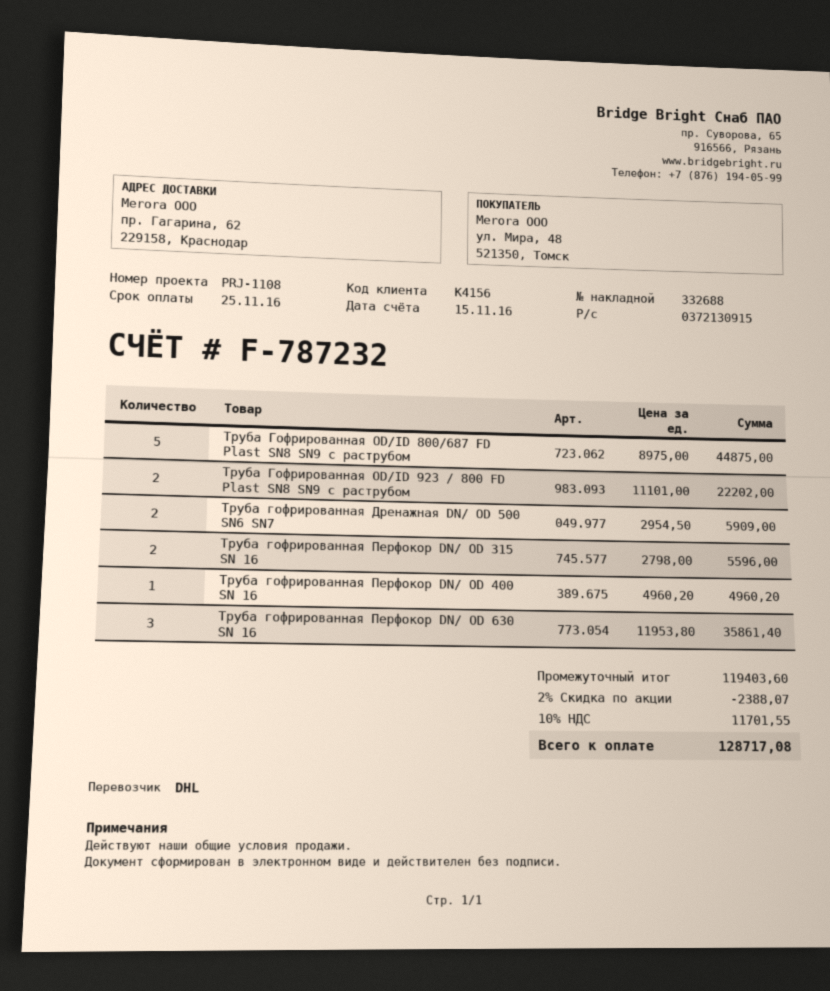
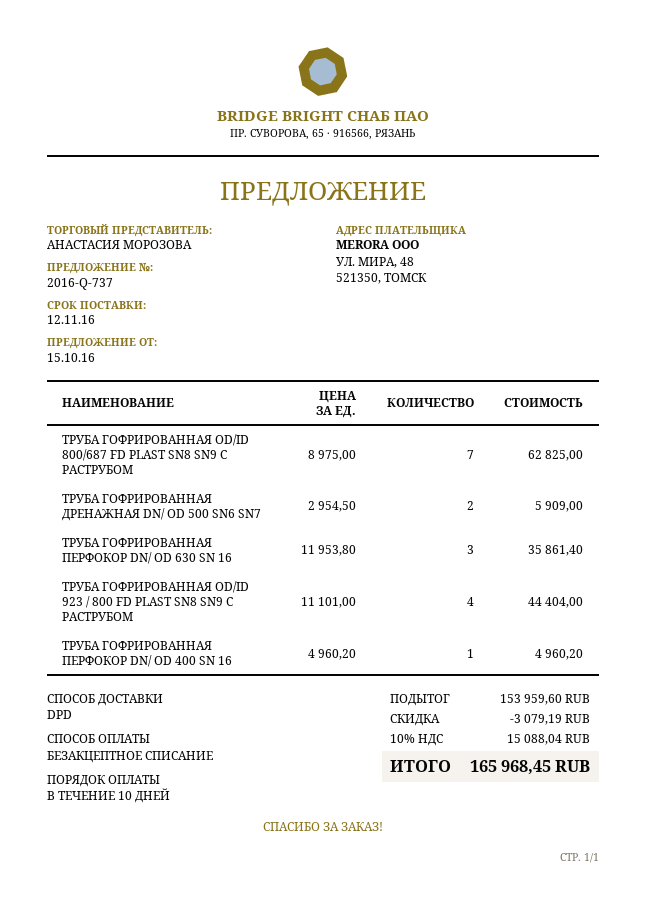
shipping method: DHL -> DPD
Труба Гофрированная OD/ID 800/687 FD Plast SN8 SN9 с раструбом: 5 x 8975.00 = 44875.00 -> 7 x 8975.00 = 62825.00
Труба Гофрированная OD/ID 923 / 800 FD Plast SN8 SN9 с раструбом: 2 x 11101.00 = 22202.00 -> 4 x 11101.00 = 44404.00
Труба гофрированная Перфокор DN/ OD 315 SN 16: 2 x 2798.00 = 5596.00 -> none
subtotal: 119403.60 -> 153959.60
discount: 2388.07 -> 3079.19
tax: 10% = 11701.55 -> 10% = 15088.04
total: 128717.08 -> 165968.45

